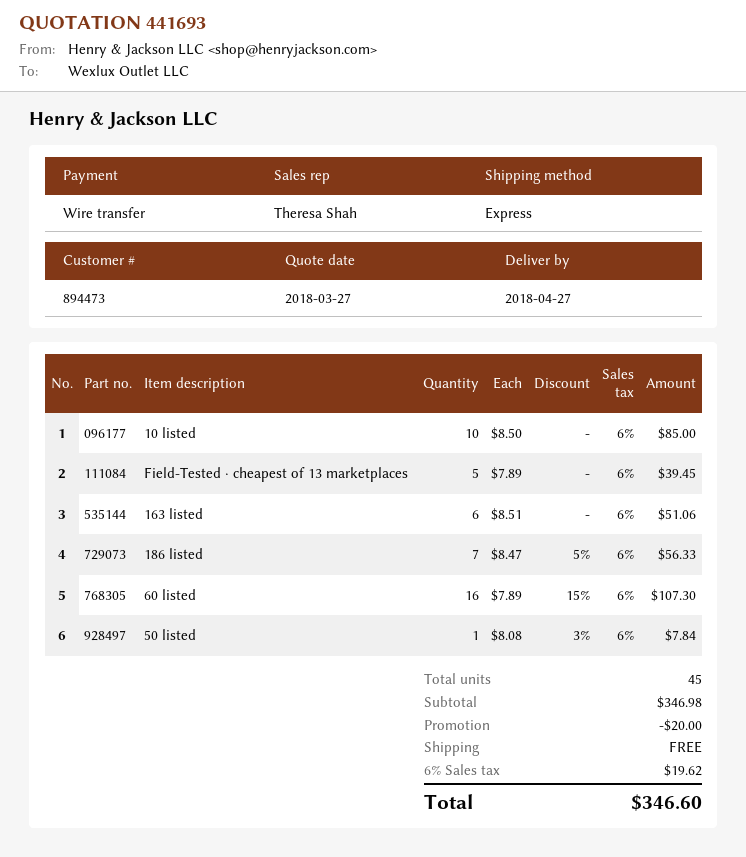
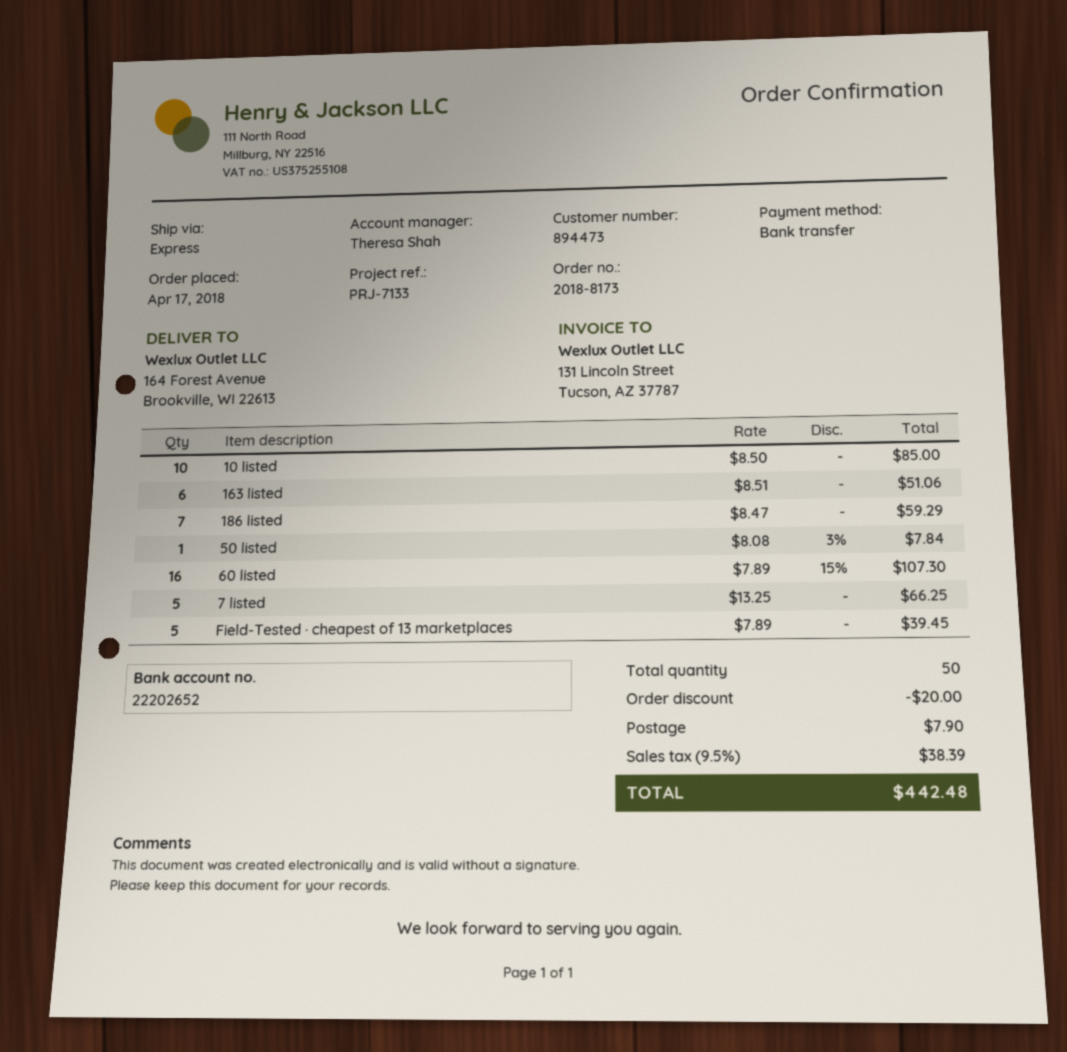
186 listed: 7 x 8.47 - 5% = 56.33 -> 7 x 8.47 = 59.29
7 listed: none -> 5 x 13.25 = 66.25
total quantity: 45 -> 50
shipping: 0.00 -> 7.90
tax: 6% = 19.62 -> 9.5% = 38.39
total: 346.60 -> 442.48

